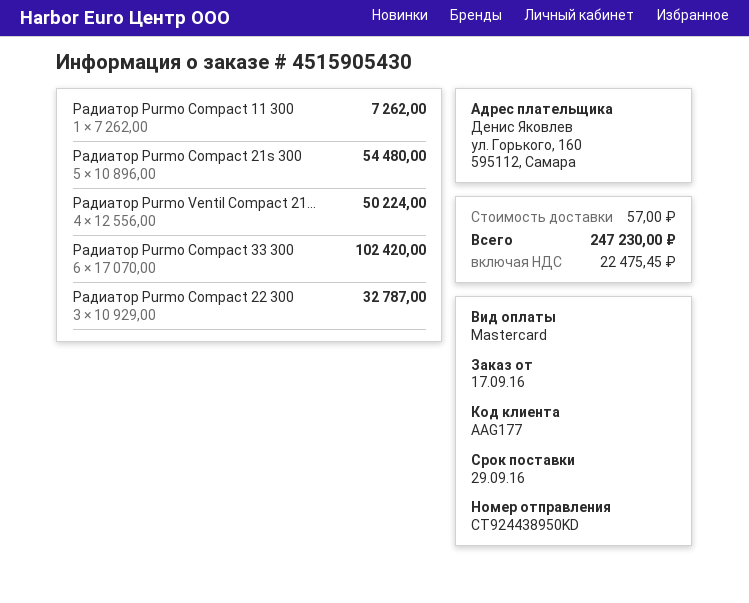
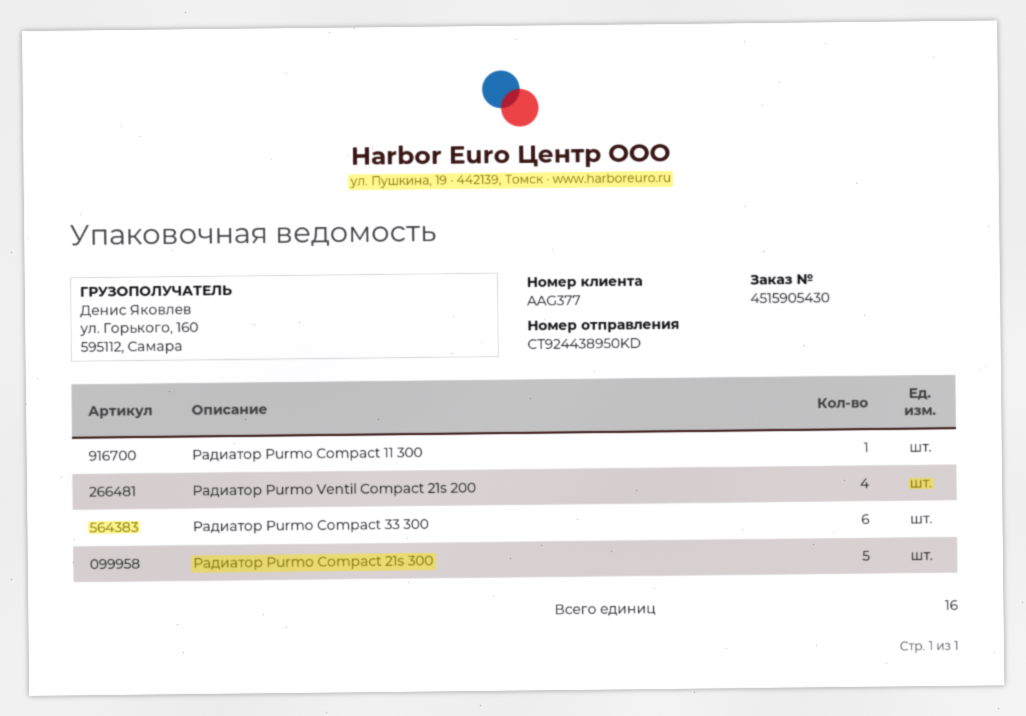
customer number: AAG177 -> AAG377
Радиатор Purmo Compact 22 300: 3 -> none

